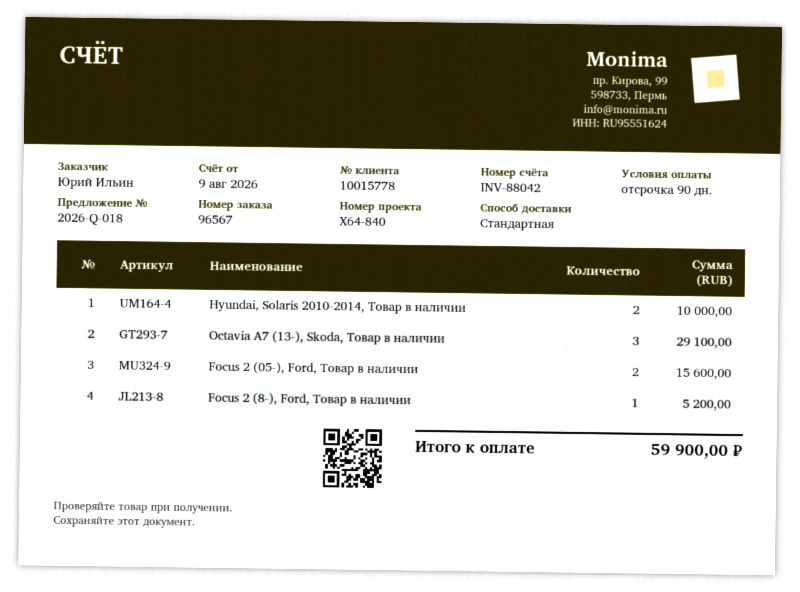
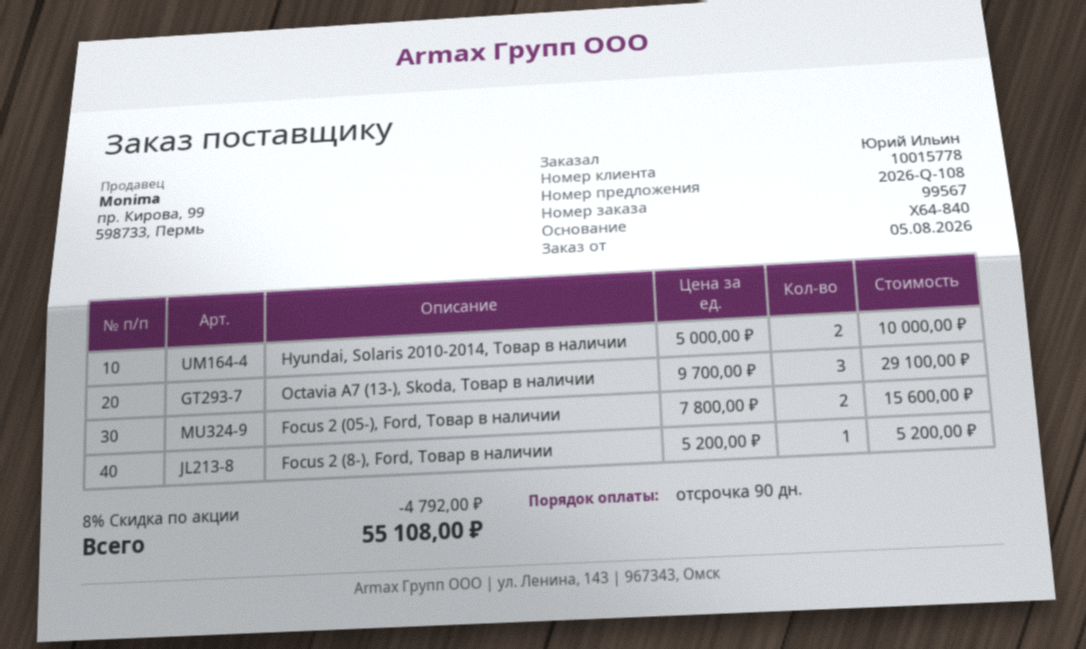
quote number: 2026-Q-018 -> 2026-Q-108
order number: 96567 -> 99567
discount: none -> 8% = 4792.00
total: 59900.00 -> 55108.00

